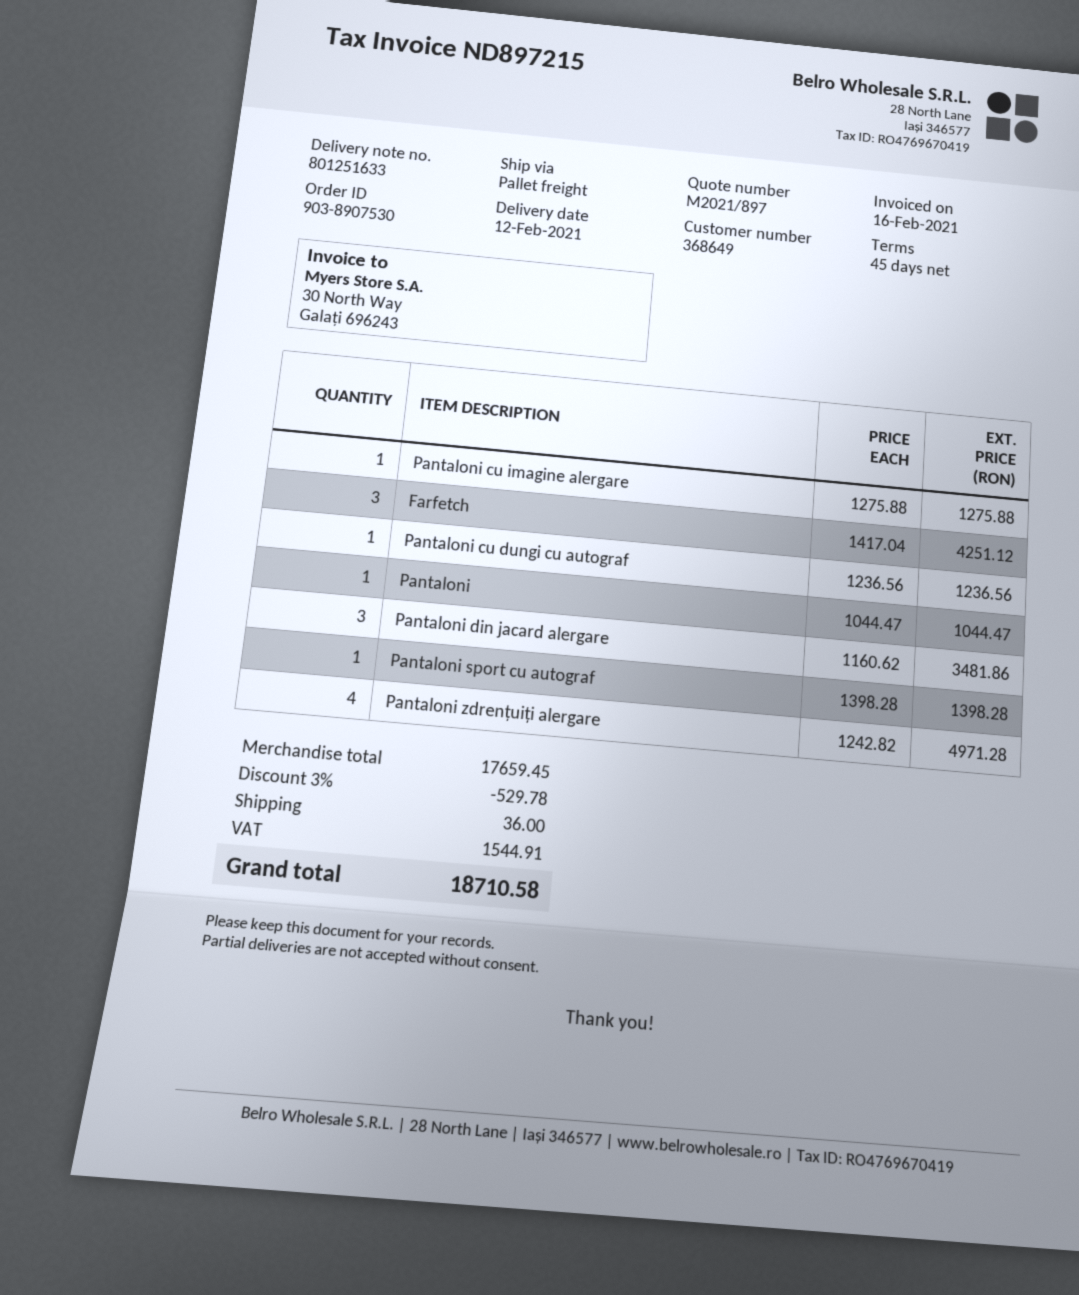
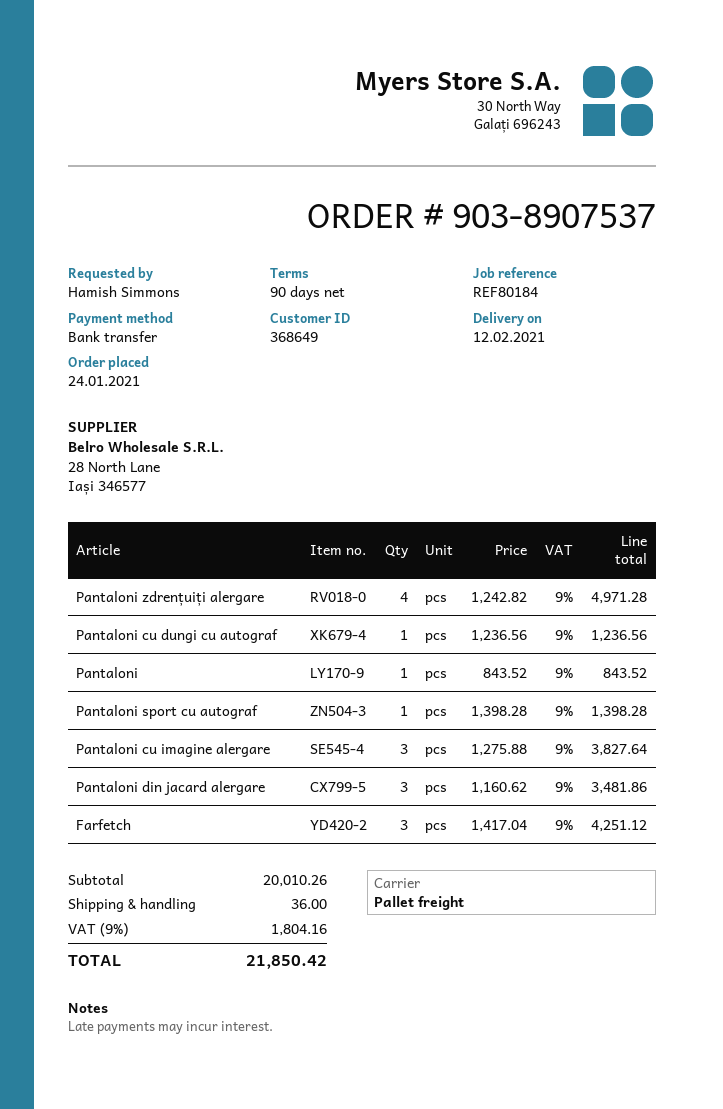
order number: 903-8907530 -> 903-8907537
payment terms: 45 days -> 90 days
Pantaloni cu imagine alergare: 1 x 1275.88 = 1275.88 -> 3 x 1275.88 = 3827.64
Pantaloni: 1 x 1044.47 = 1044.47 -> 1 x 843.52 = 843.52
subtotal: 17659.45 -> 20010.26
discount: 3% = 529.78 -> none
tax: 1544.91 -> 1804.16
total: 18710.58 -> 21850.42

